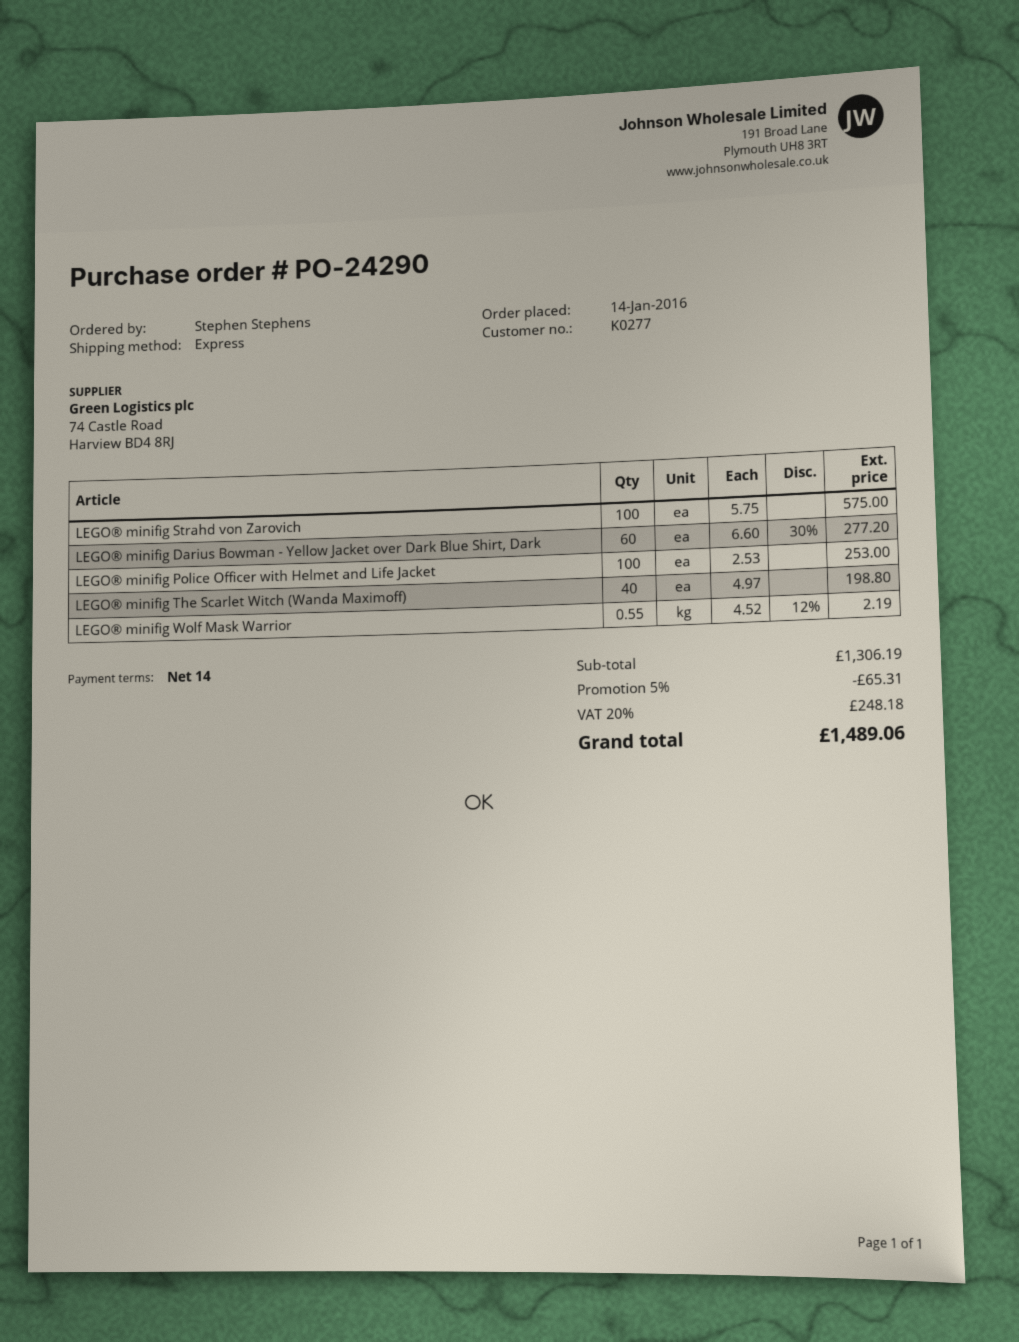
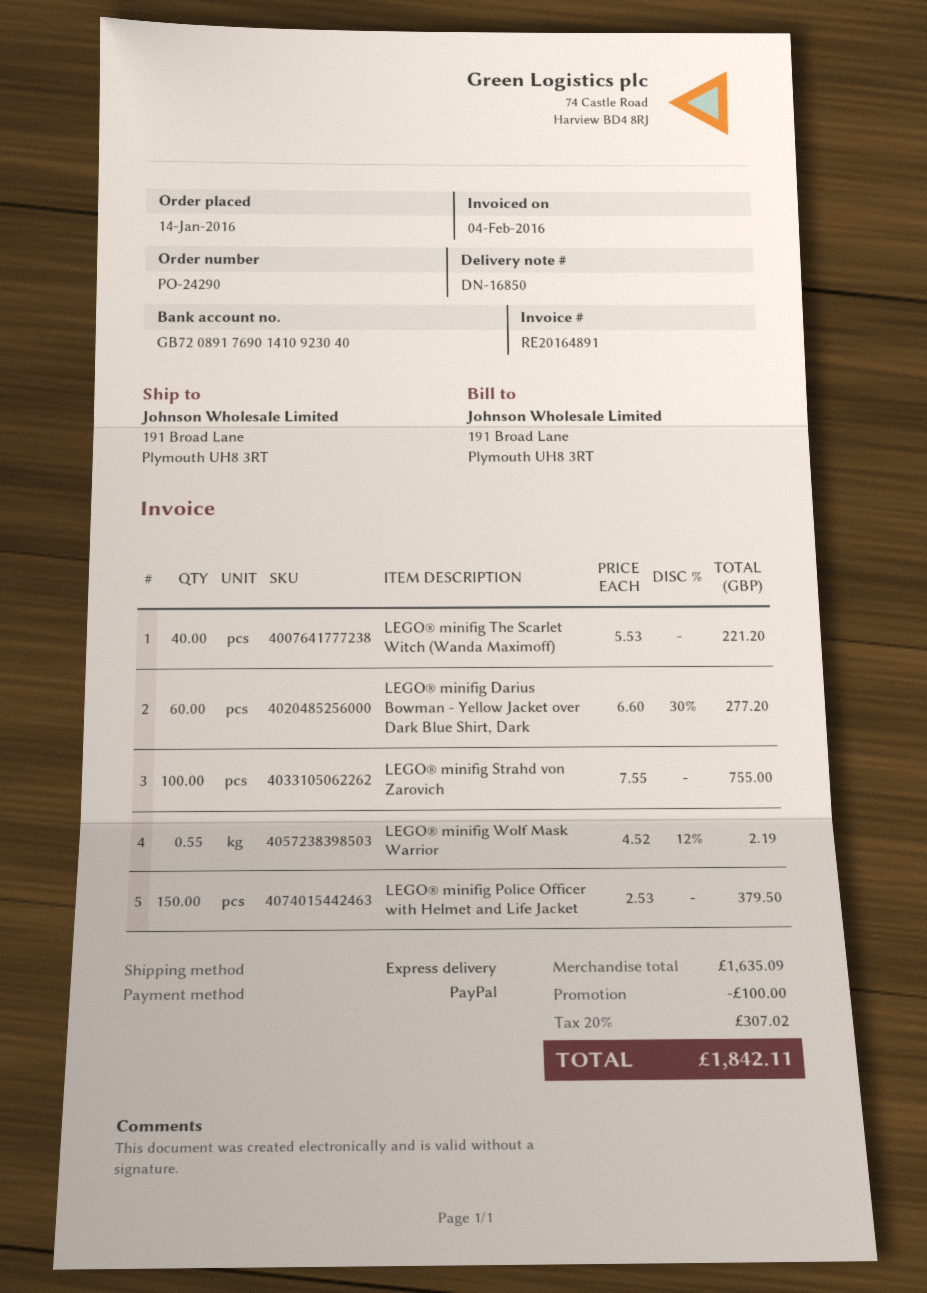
LEGO® minifig Strahd von Zarovich: 100 x 5.75 = 575.00 -> 100 x 7.55 = 755.00
LEGO® minifig Police Officer with Helmet and Life Jacket: 100 x 2.53 = 253.00 -> 150 x 2.53 = 379.50
LEGO® minifig The Scarlet Witch (Wanda Maximoff): 40 x 4.97 = 198.80 -> 40 x 5.53 = 221.20
subtotal: 1306.19 -> 1635.09
discount: 65.31 -> 100.00
tax: 20% = 248.18 -> 20% = 307.02
total: 1489.06 -> 1842.11

